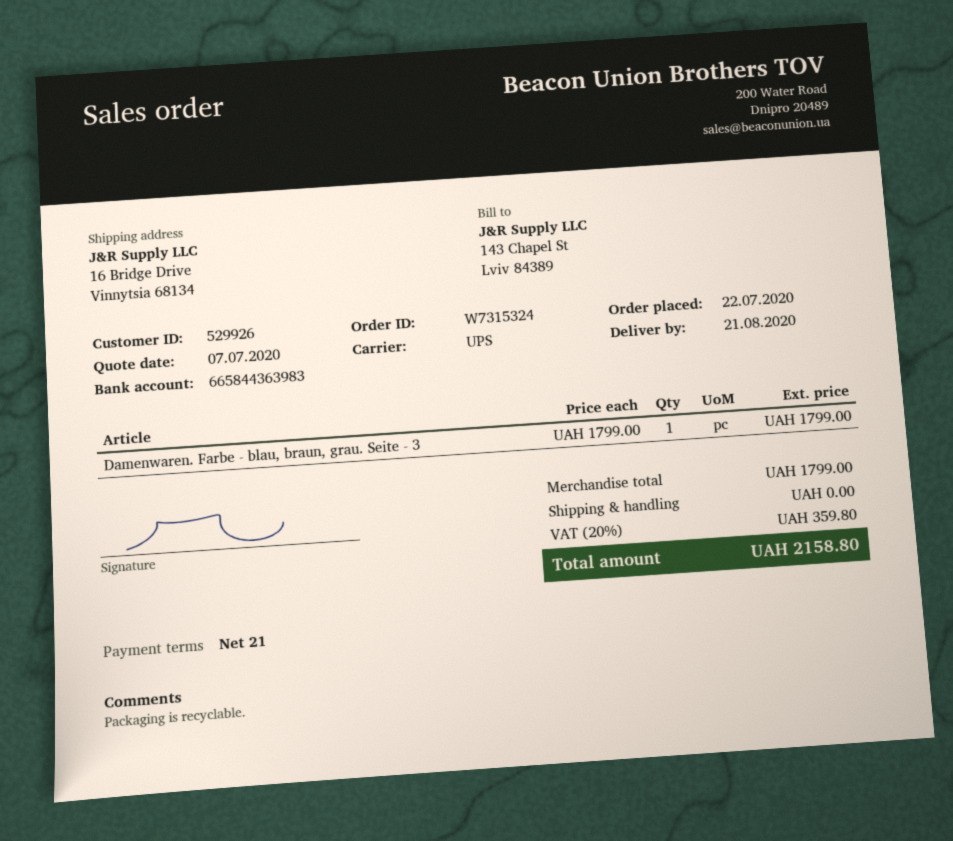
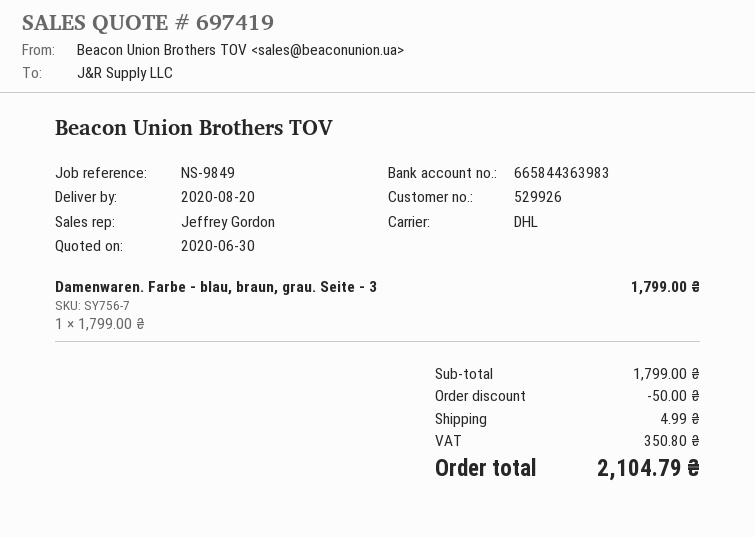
quote date: 2020-07-07 -> 2020-06-30
delivery date: 2020-08-21 -> 2020-08-20
shipping method: UPS -> DHL
discount: none -> 50.00
shipping: 0.00 -> 4.99
tax: 359.80 -> 350.80
total: 2158.80 -> 2104.79

